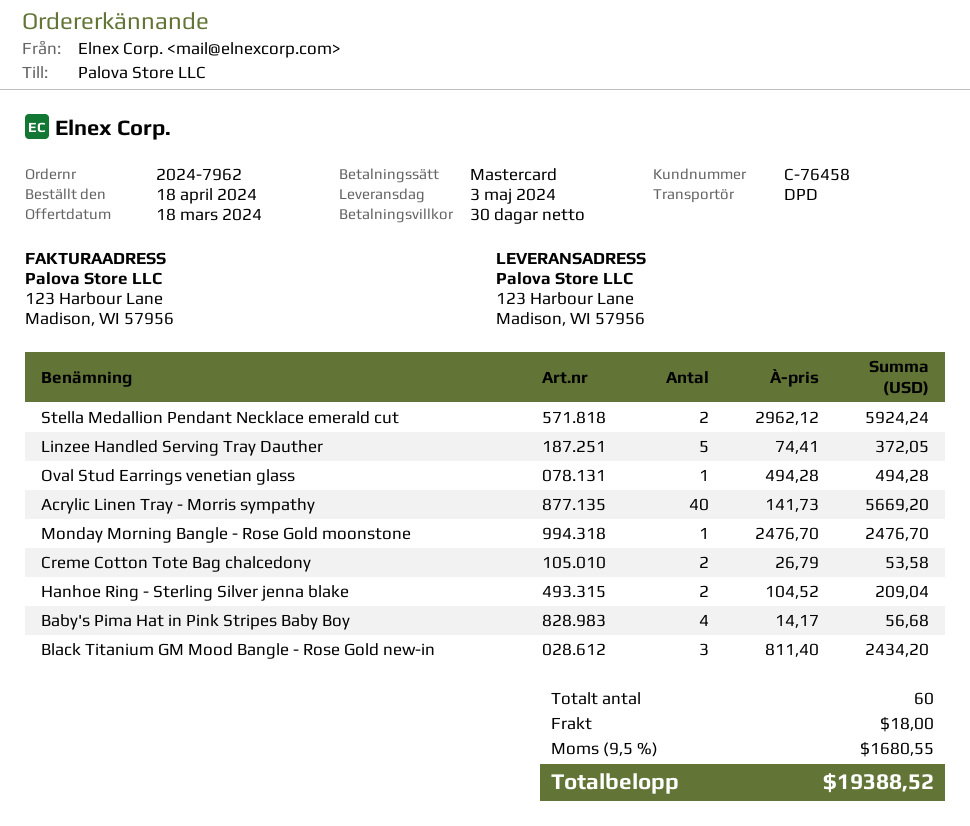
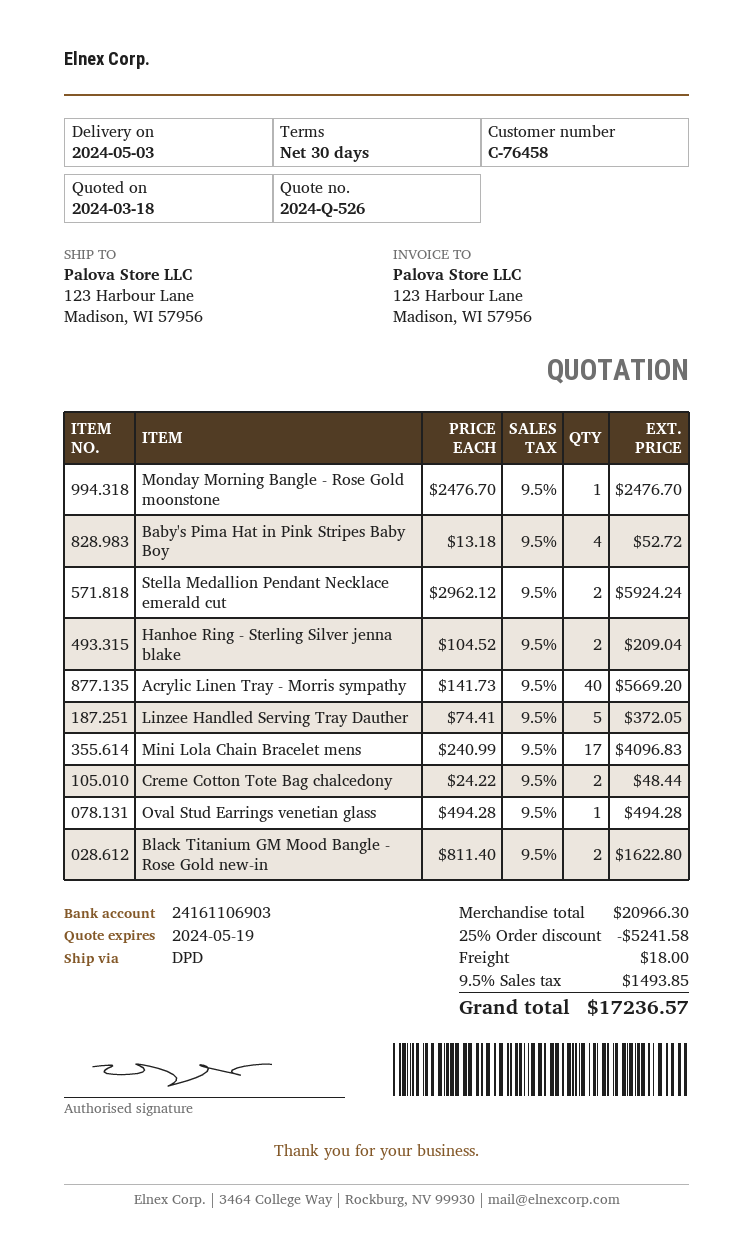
Creme Cotton Tote Bag chalcedony: 2 x 26.79 = 53.58 -> 2 x 24.22 = 48.44
Baby's Pima Hat in Pink Stripes Baby Boy: 4 x 14.17 = 56.68 -> 4 x 13.18 = 52.72
Black Titanium GM Mood Bangle - Rose Gold new-in: 3 x 811.40 = 2434.20 -> 2 x 811.40 = 1622.80
Mini Lola Chain Bracelet mens: none -> 17 x 240.99 = 4096.83
discount: none -> 25% = 5241.58
tax: 9.5% = 1680.55 -> 9.5% = 1493.85
total: 19388.52 -> 17236.57

